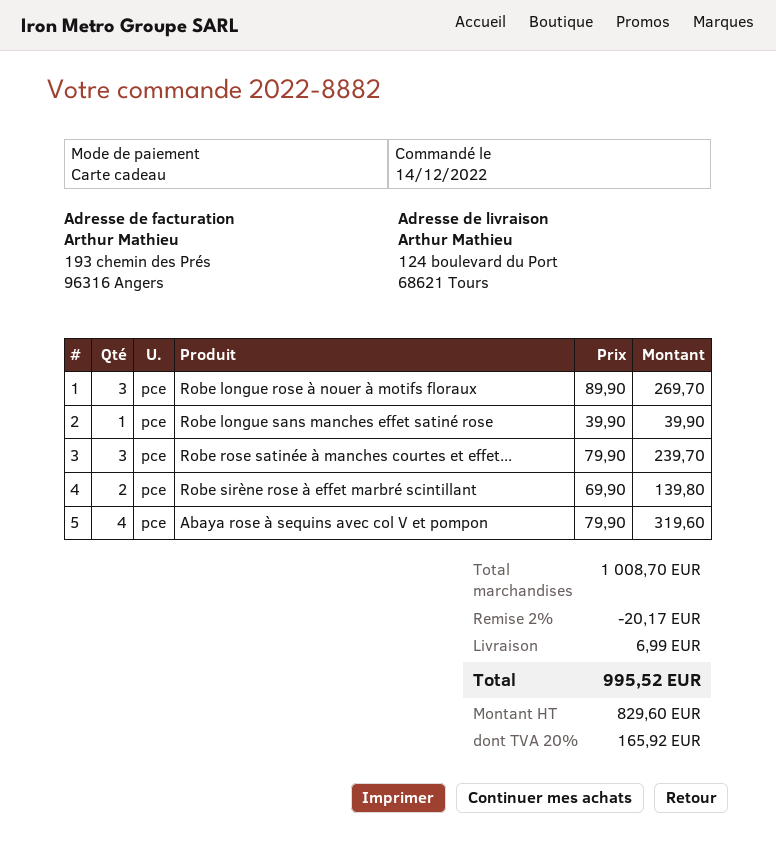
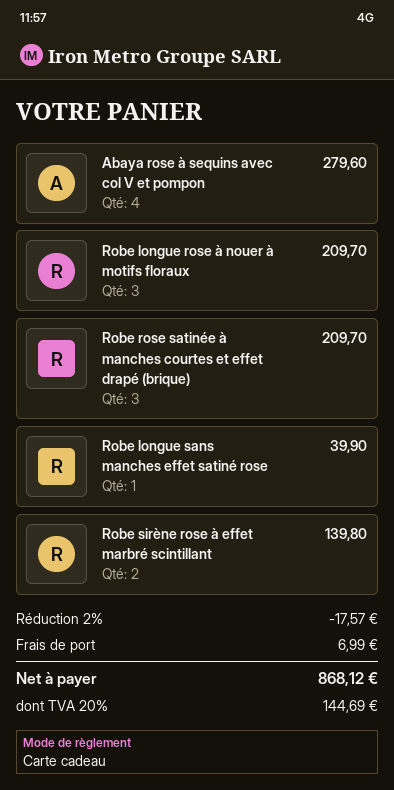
Robe longue rose à nouer à motifs floraux: 3 for 269.70 -> 3 for 209.70
Robe rose satinée à manches courtes et effet...: 3 for 239.70 -> 3 for 209.70
Abaya rose à sequins avec col V et pompon: 4 for 319.60 -> 4 for 279.60
discount: 2% = 20.17 -> 2% = 17.57
tax: 20% = 165.92 -> 20% = 144.69
total: 995.52 -> 868.12

